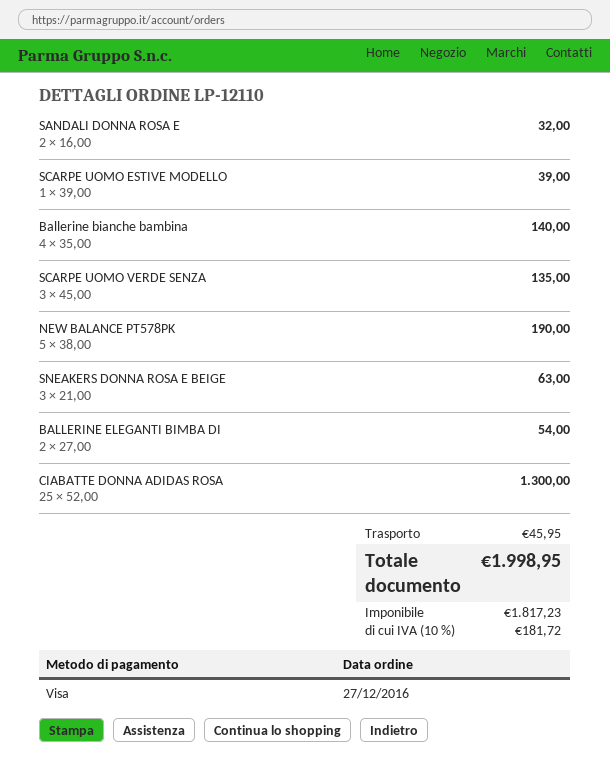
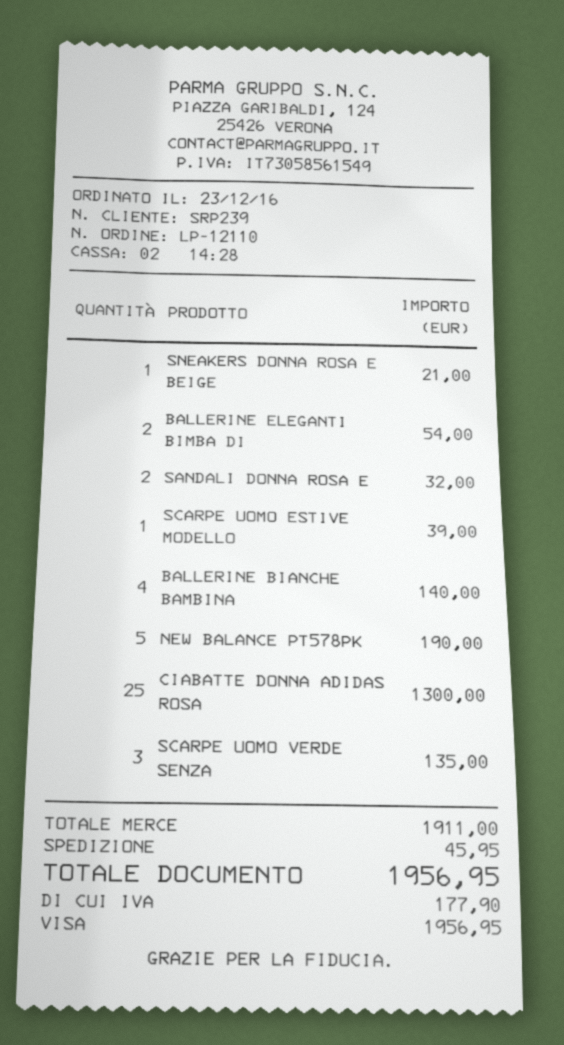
order date: 2016-12-27 -> 2016-12-23
SNEAKERS DONNA ROSA E BEIGE: 3 for 63.00 -> 1 for 21.00
tax: 181.72 -> 177.90
total: 1998.95 -> 1956.95

